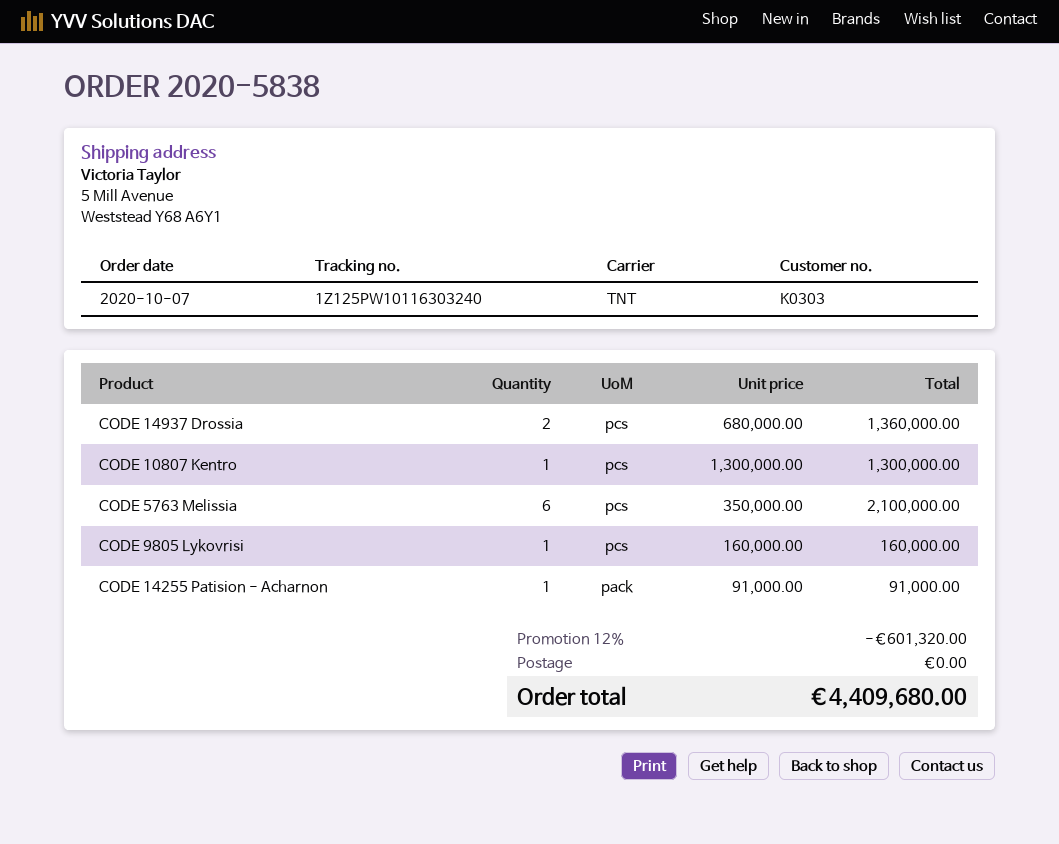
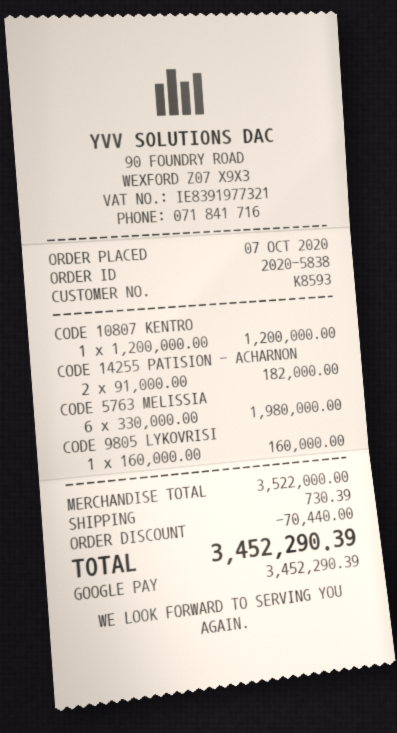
customer number: K0303 -> K8593
CODE 14937 Drossia: 2 x 680000.00 = 1360000.00 -> none
CODE 10807 Kentro: 1 x 1300000.00 = 1300000.00 -> 1 x 1200000.00 = 1200000.00
CODE 5763 Melissia: 6 x 350000.00 = 2100000.00 -> 6 x 330000.00 = 1980000.00
CODE 14255 Patision - Acharnon: 1 x 91000.00 = 91000.00 -> 2 x 91000.00 = 182000.00
discount: 601320.00 -> 70440.00
shipping: 0.00 -> 730.39
total: 4409680.00 -> 3452290.39

